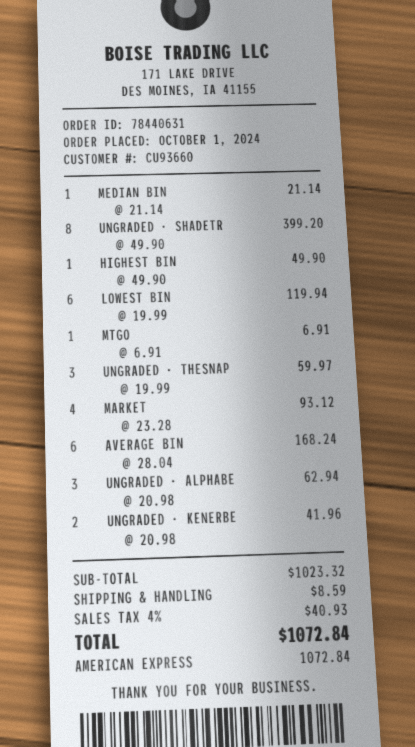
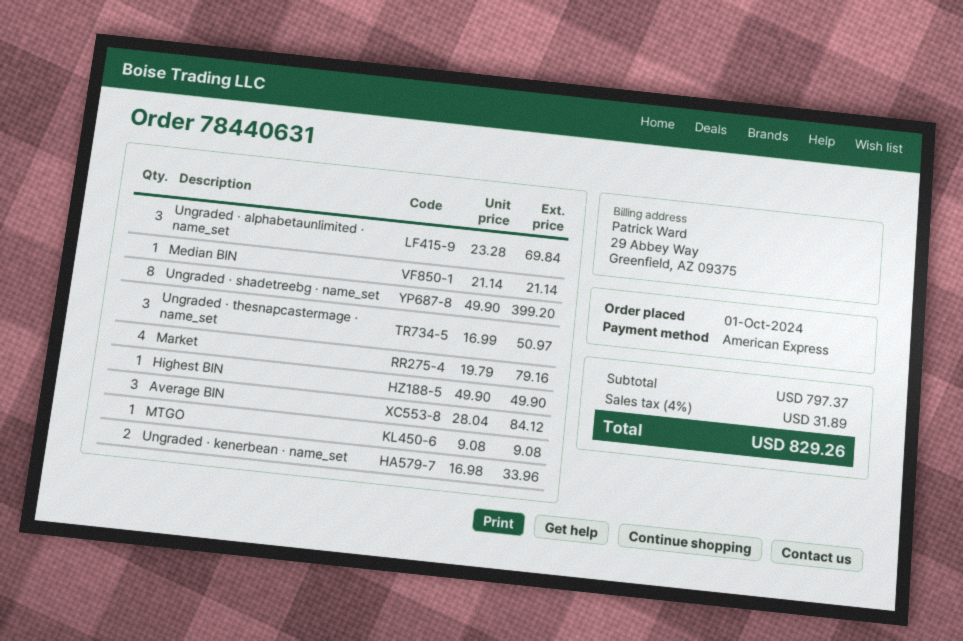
LOWEST BIN: 6 x 19.99 = 119.94 -> none
MTGO: 1 x 6.91 = 6.91 -> 1 x 9.08 = 9.08
UNGRADED · THESNAP: 3 x 19.99 = 59.97 -> 3 x 16.99 = 50.97
MARKET: 4 x 23.28 = 93.12 -> 4 x 19.79 = 79.16
AVERAGE BIN: 6 x 28.04 = 168.24 -> 3 x 28.04 = 84.12
UNGRADED · ALPHABE: 3 x 20.98 = 62.94 -> 3 x 23.28 = 69.84
UNGRADED · KENERBE: 2 x 20.98 = 41.96 -> 2 x 16.98 = 33.96
subtotal: 1023.32 -> 797.37
shipping: 8.59 -> none
tax: 4% = 40.93 -> 4% = 31.89
total: 1072.84 -> 829.26

